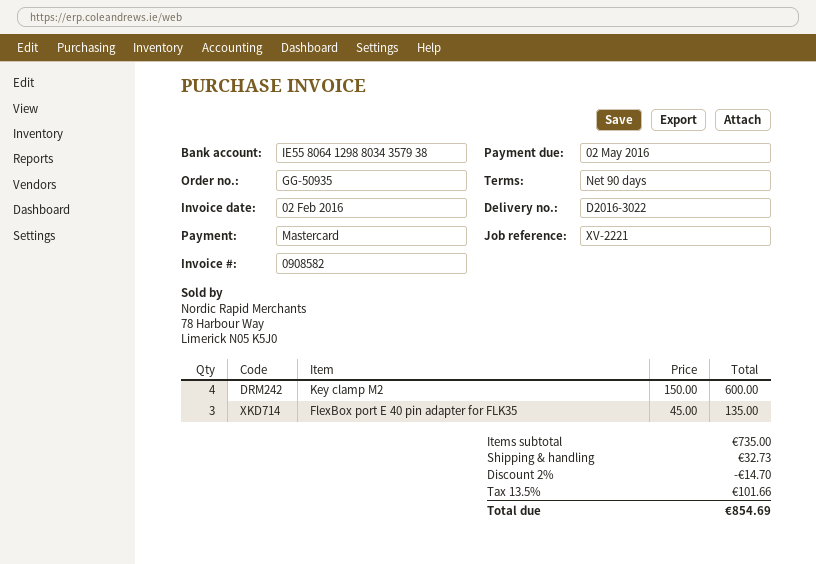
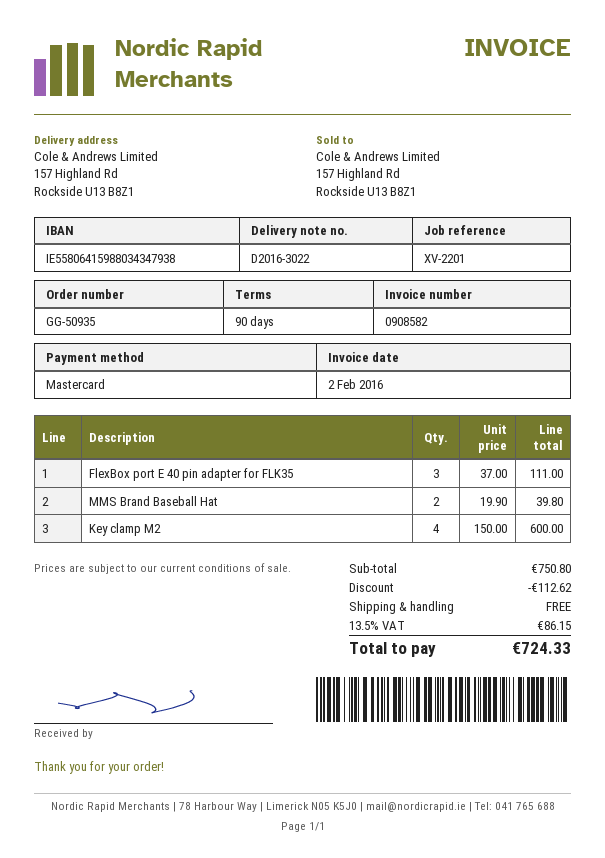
reference: XV-2221 -> XV-2201
bank account: IE55806412988034357938 -> IE55806415988034347938
FlexBox port E 40 pin adapter for FLK35: 3 x 45.00 = 135.00 -> 3 x 37.00 = 111.00
MMS Brand Baseball Hat: none -> 2 x 19.90 = 39.80
subtotal: 735.00 -> 750.80
discount: 14.70 -> 112.62
shipping: 32.73 -> 0.00
tax: 13.5% = 101.66 -> 13.5% = 86.15
total: 854.69 -> 724.33

